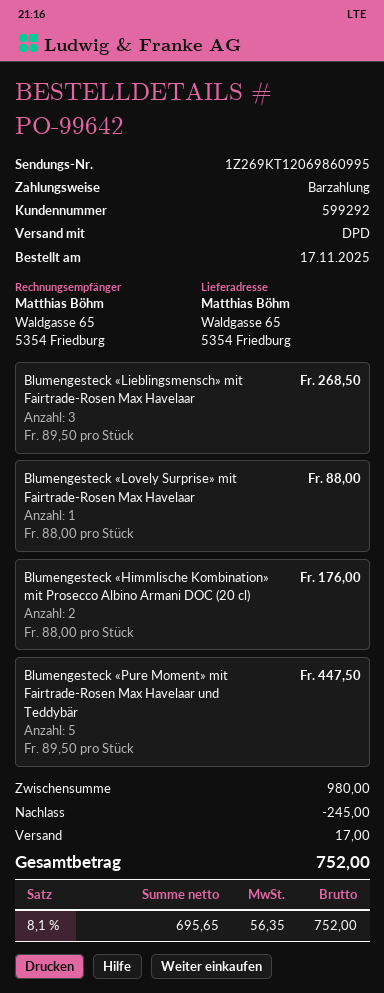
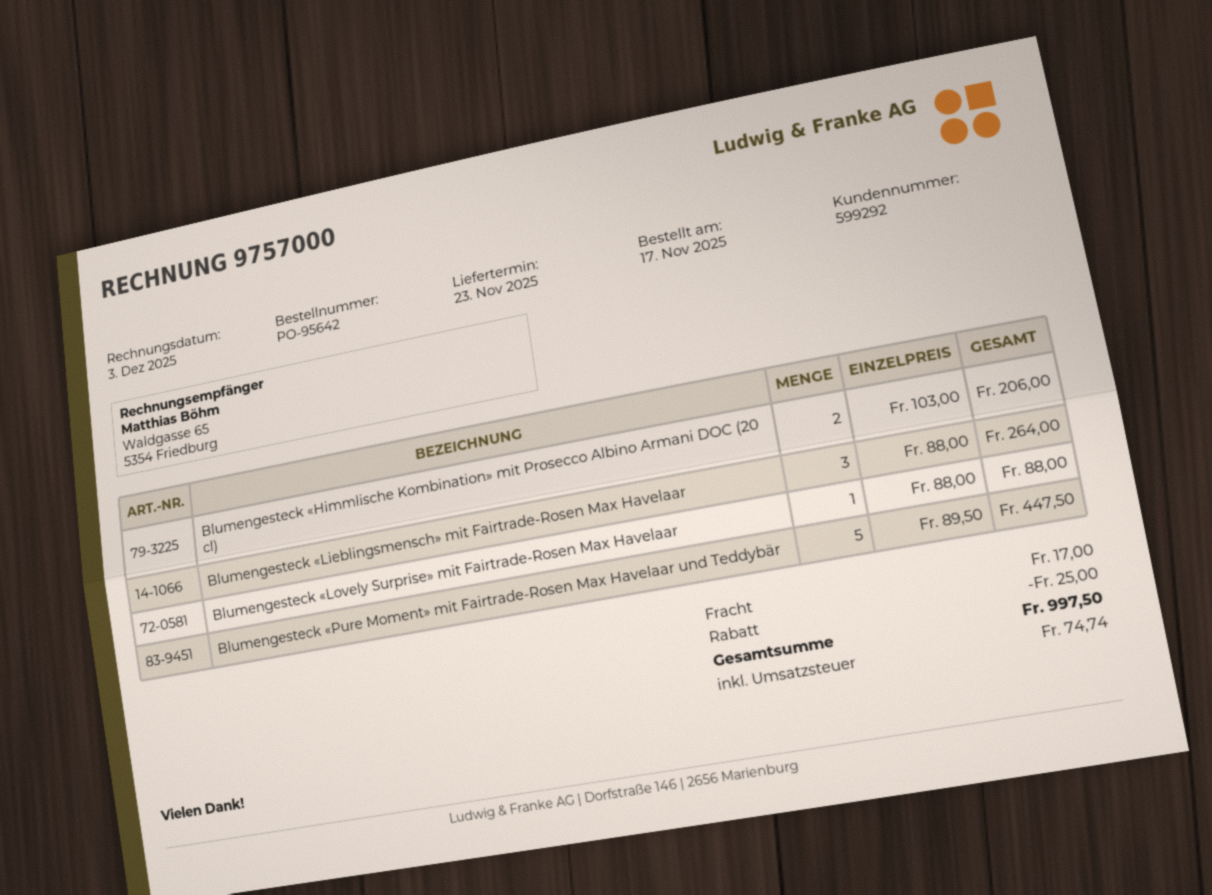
order number: PO-99642 -> PO-95642
Blumengesteck «Lieblingsmensch» mit Fairtrade-Rosen Max Havelaar: 3 x 89.50 = 268.50 -> 3 x 88.00 = 264.00
Blumengesteck «Himmlische Kombination» mit Prosecco Albino Armani DOC (20 cl): 2 x 88.00 = 176.00 -> 2 x 103.00 = 206.00
discount: 245.00 -> 25.00
tax: 56.35 -> 74.74
total: 752.00 -> 997.50

